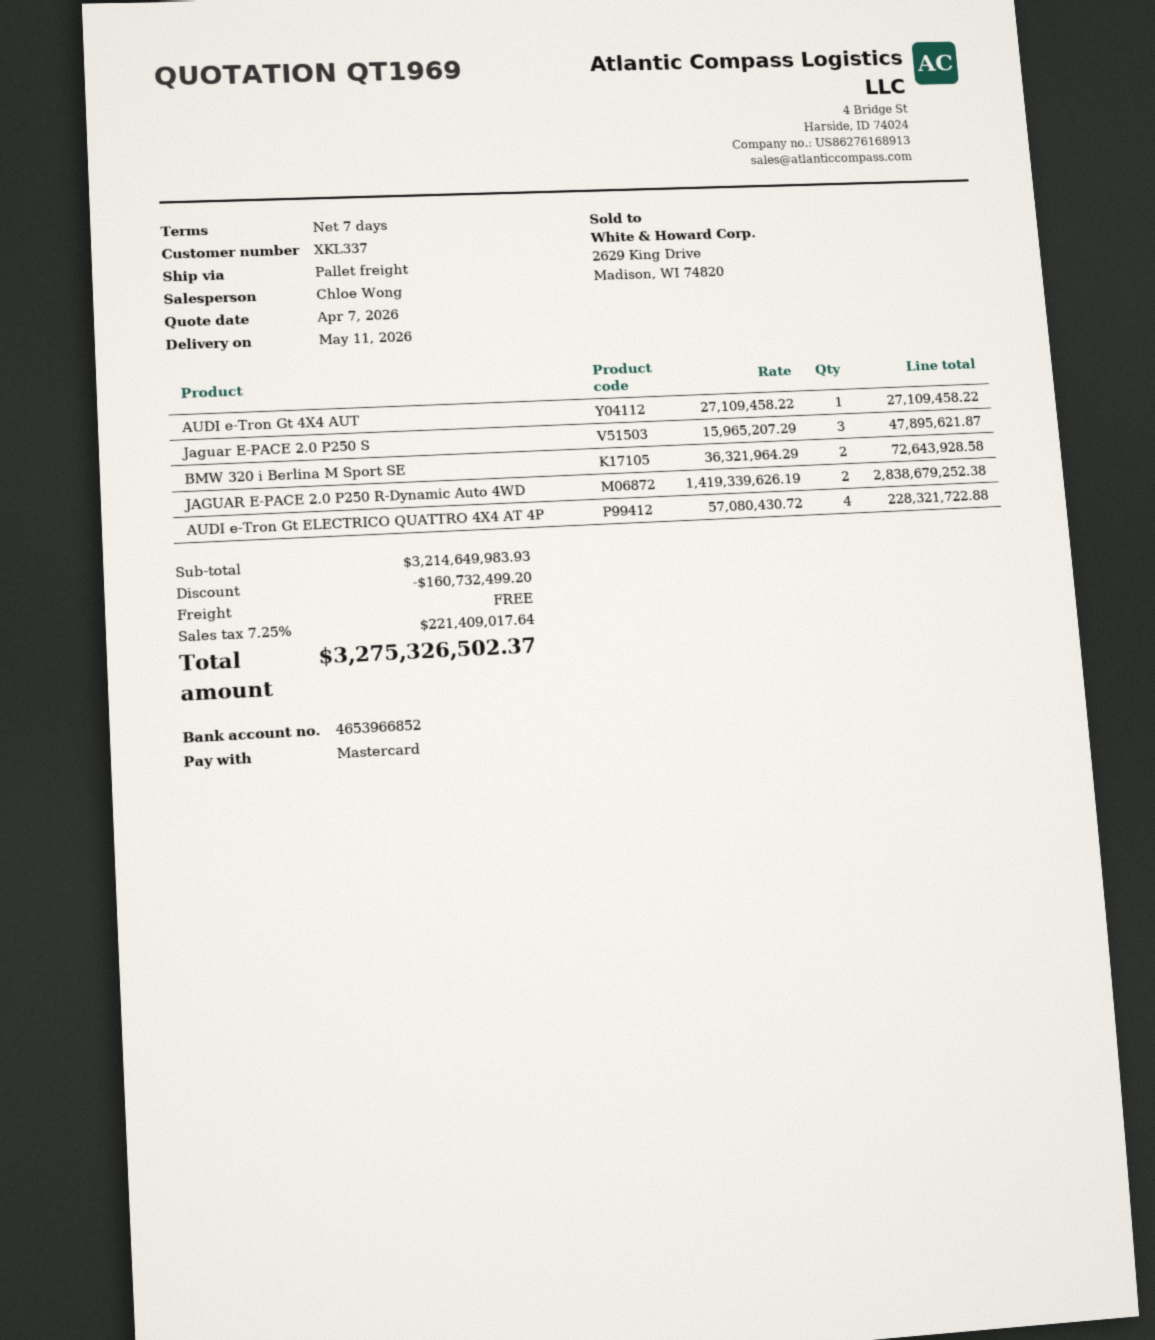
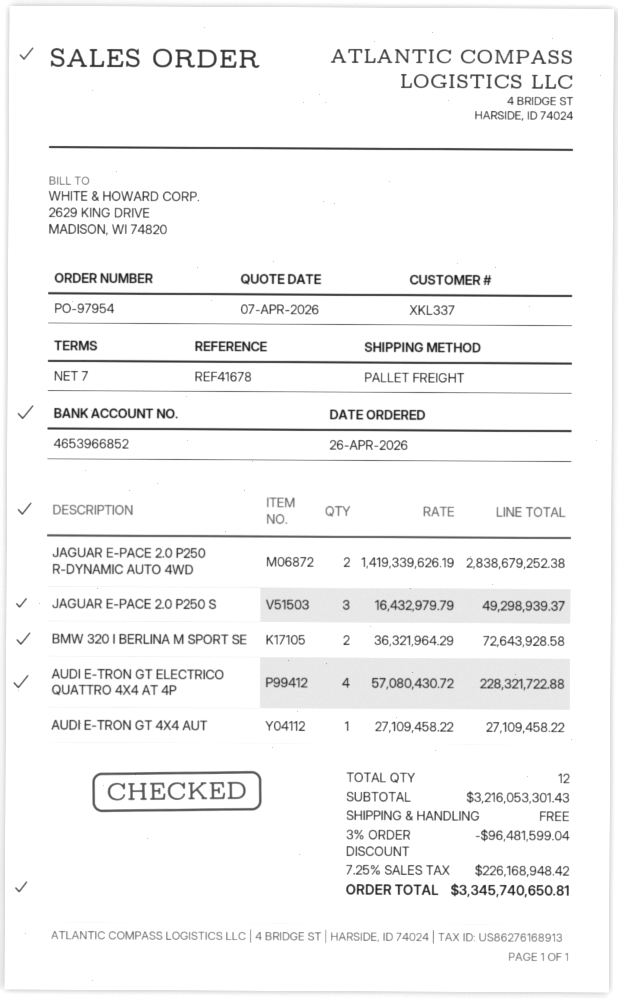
Jaguar E-PACE 2.0 P250 S: 3 x 15965207.29 = 47895621.87 -> 3 x 16432979.79 = 49298939.37
subtotal: 3214649983.93 -> 3216053301.43
discount: 160732499.20 -> 96481599.04
tax: 7.25% = 221409017.64 -> 7.25% = 226168948.42
total: 3275326502.37 -> 3345740650.81

